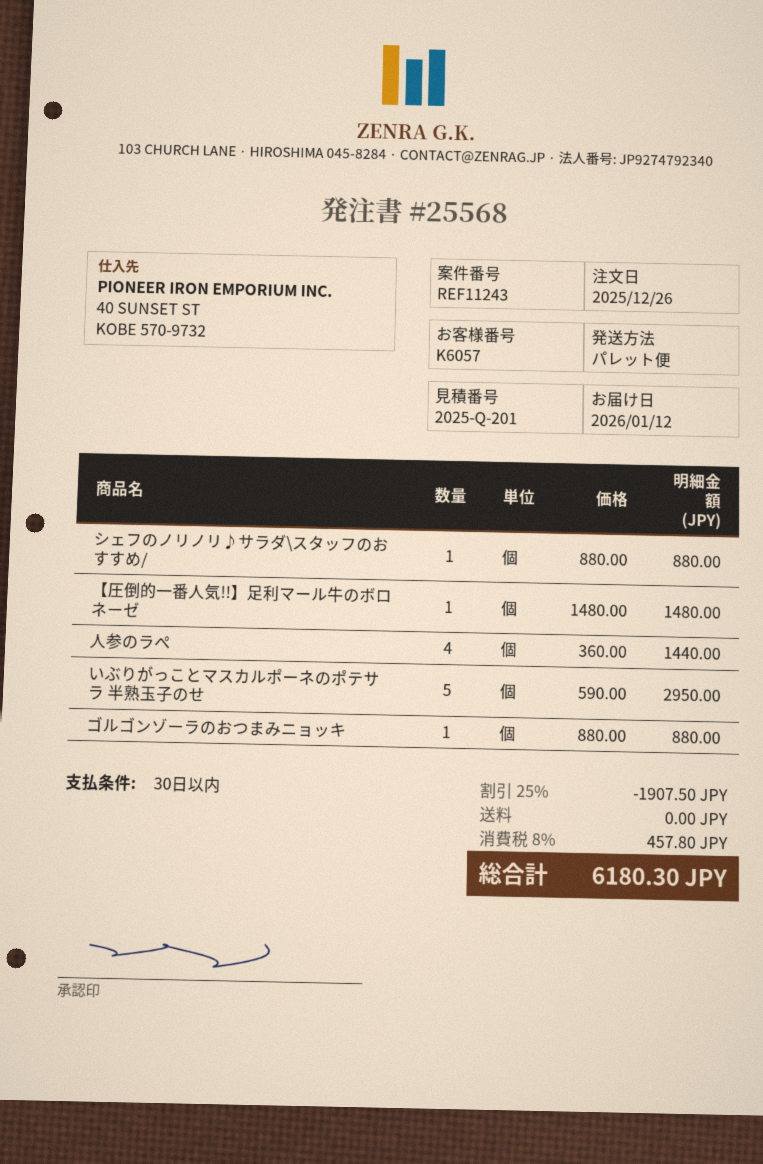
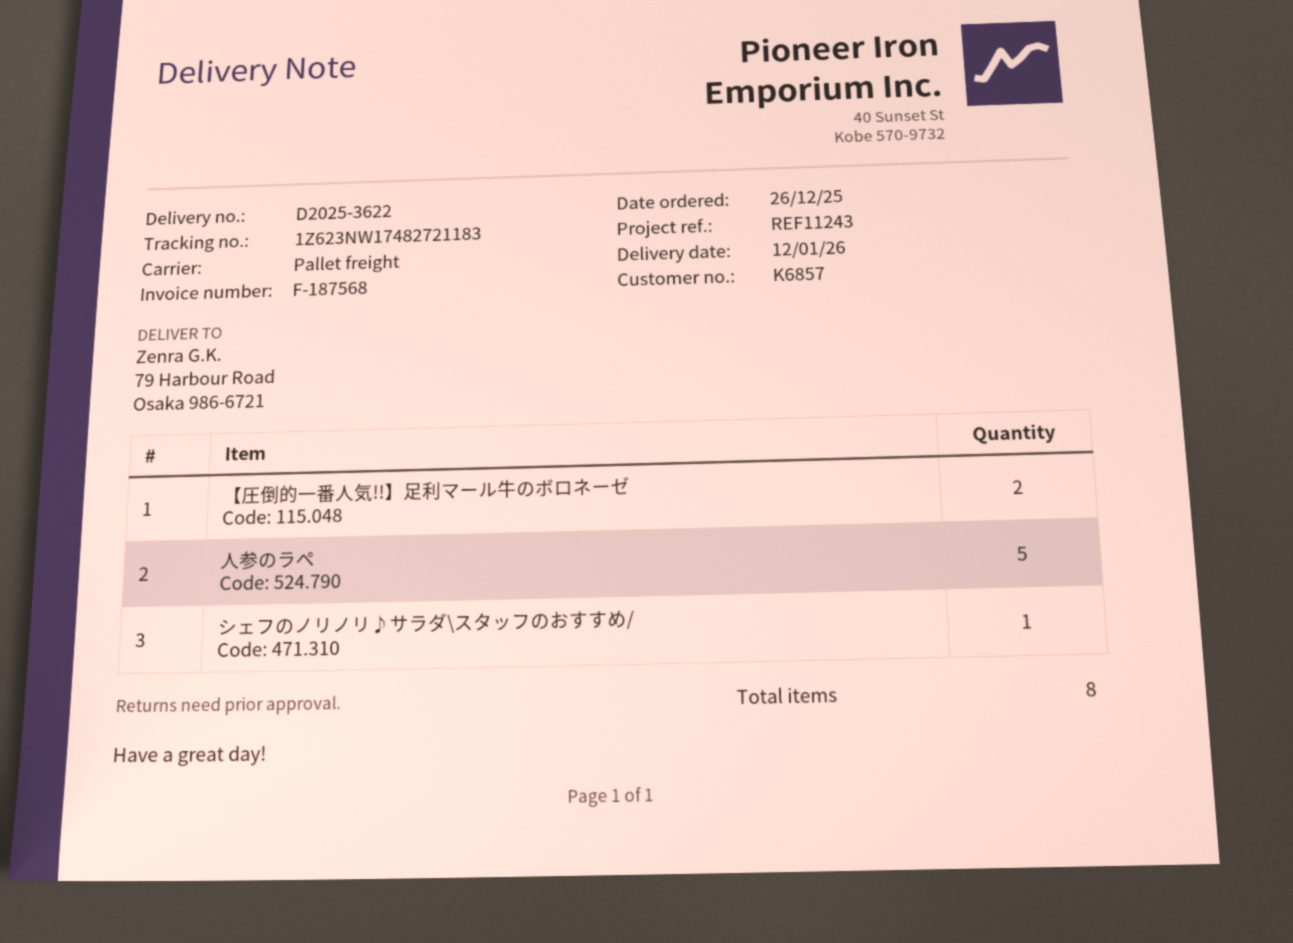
customer number: K6057 -> K6857
【圧倒的一番人気!!】足利マール牛のボロネーゼ: 1 -> 2
人参のラぺ: 4 -> 5
いぶりがっことマスカルポーネのポテサラ 半熟玉子のせ: 5 -> none
ゴルゴンゾーラのおつまみニョッキ: 1 -> none

